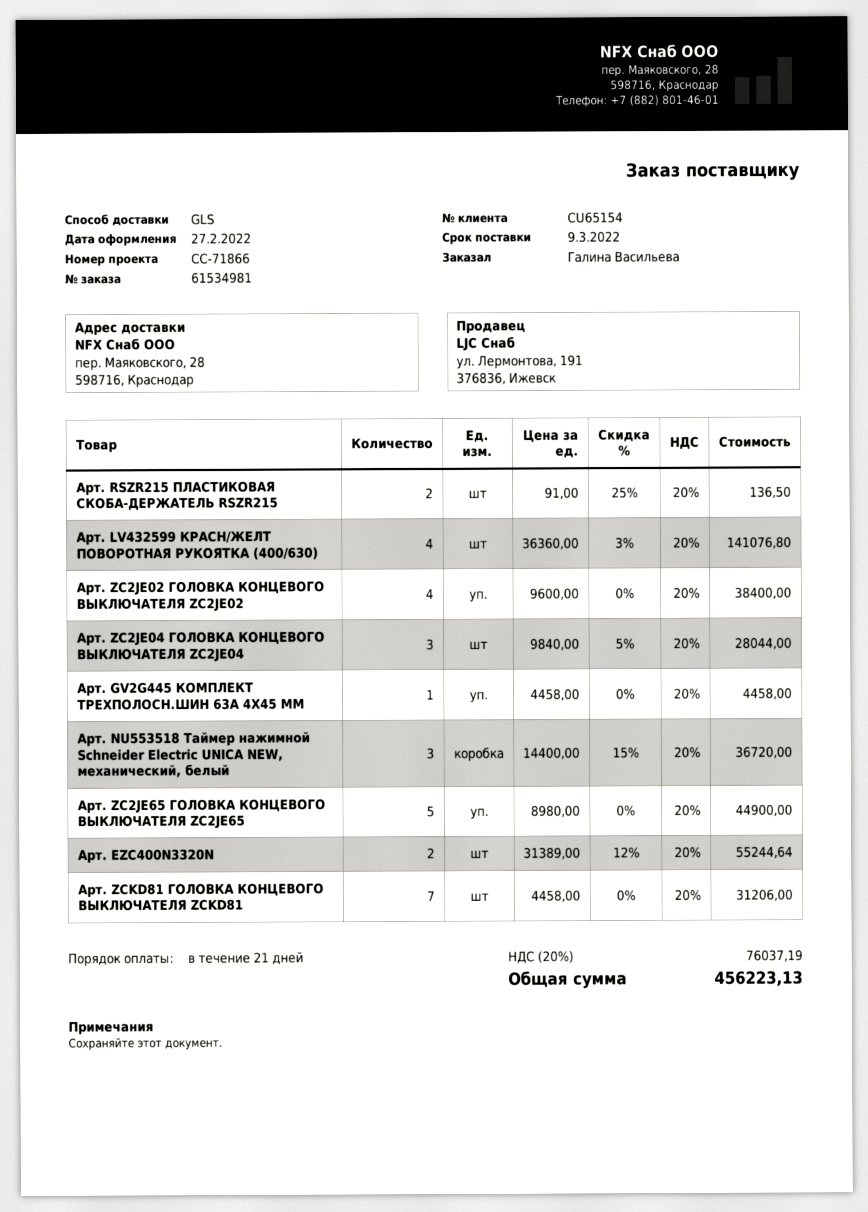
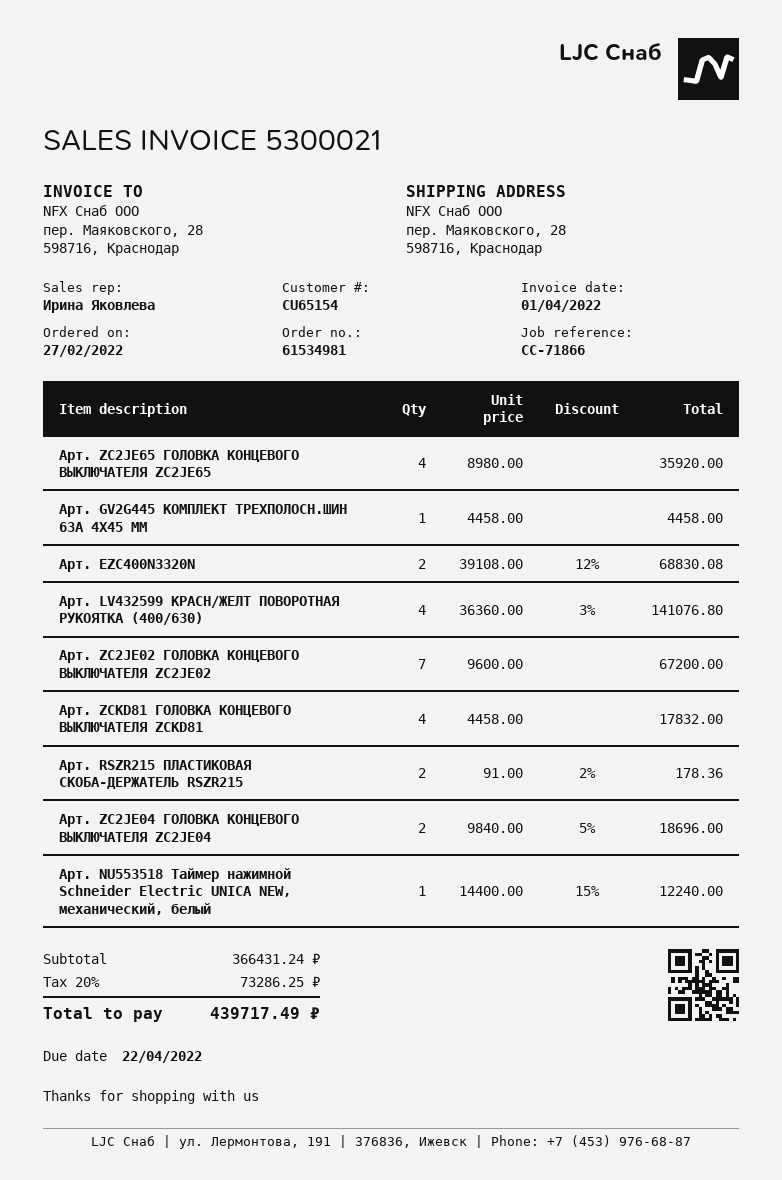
Арт. RSZR215 ПЛАСТИКОВАЯ СКОБА-ДЕРЖАТЕЛЬ RSZR215: 2 x 91.00 - 25% = 136.50 -> 2 x 91.00 - 2% = 178.36
Арт. ZC2JE02 ГОЛОВКА КОНЦЕВОГО ВЫКЛЮЧАТЕЛЯ ZC2JE02: 4 x 9600.00 = 38400.00 -> 7 x 9600.00 = 67200.00
Арт. ZC2JE04 ГОЛОВКА КОНЦЕВОГО ВЫКЛЮЧАТЕЛЯ ZC2JE04: 3 x 9840.00 - 5% = 28044.00 -> 2 x 9840.00 - 5% = 18696.00
Арт. NU553518 Таймер нажимной Schneider Electric UNICA NEW, механический, белый: 3 x 14400.00 - 15% = 36720.00 -> 1 x 14400.00 - 15% = 12240.00
Арт. ZC2JE65 ГОЛОВКА КОНЦЕВОГО ВЫКЛЮЧАТЕЛЯ ZC2JE65: 5 x 8980.00 = 44900.00 -> 4 x 8980.00 = 35920.00
Арт. EZC400N3320N: 2 x 31389.00 - 12% = 55244.64 -> 2 x 39108.00 - 12% = 68830.08
Арт. ZCKD81 ГОЛОВКА КОНЦЕВОГО ВЫКЛЮЧАТЕЛЯ ZCKD81: 7 x 4458.00 = 31206.00 -> 4 x 4458.00 = 17832.00
tax: 20% = 76037.19 -> 20% = 73286.25
total: 456223.13 -> 439717.49

